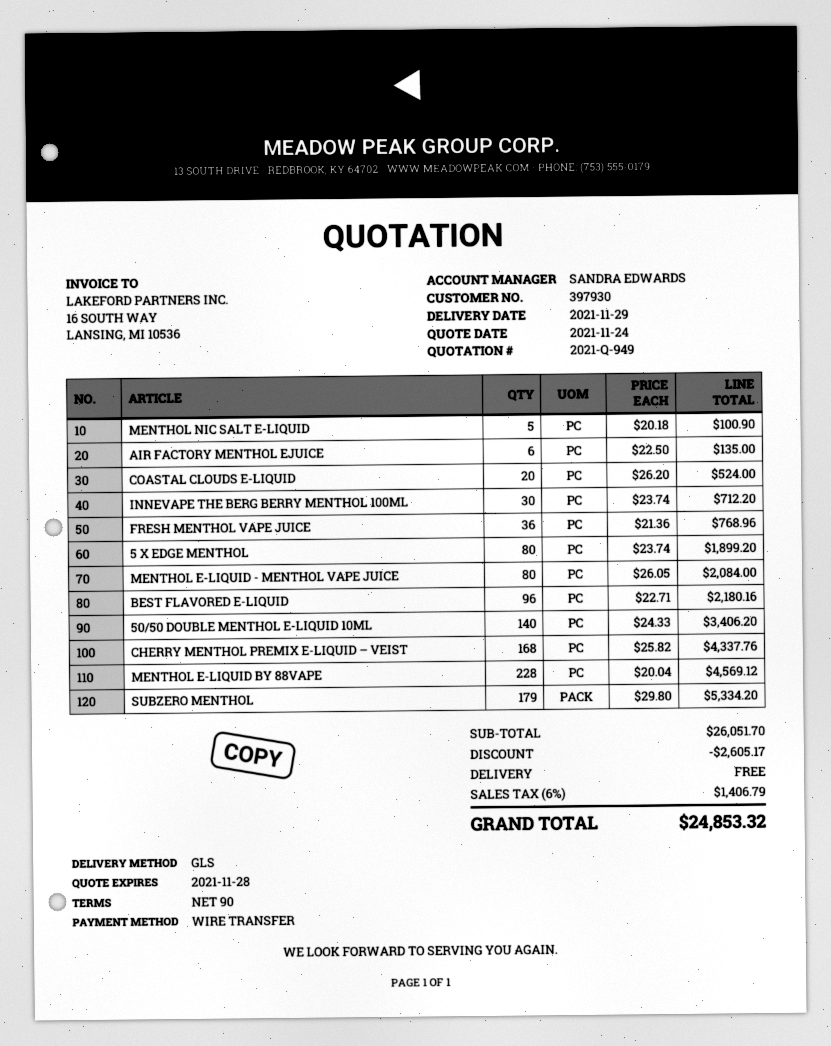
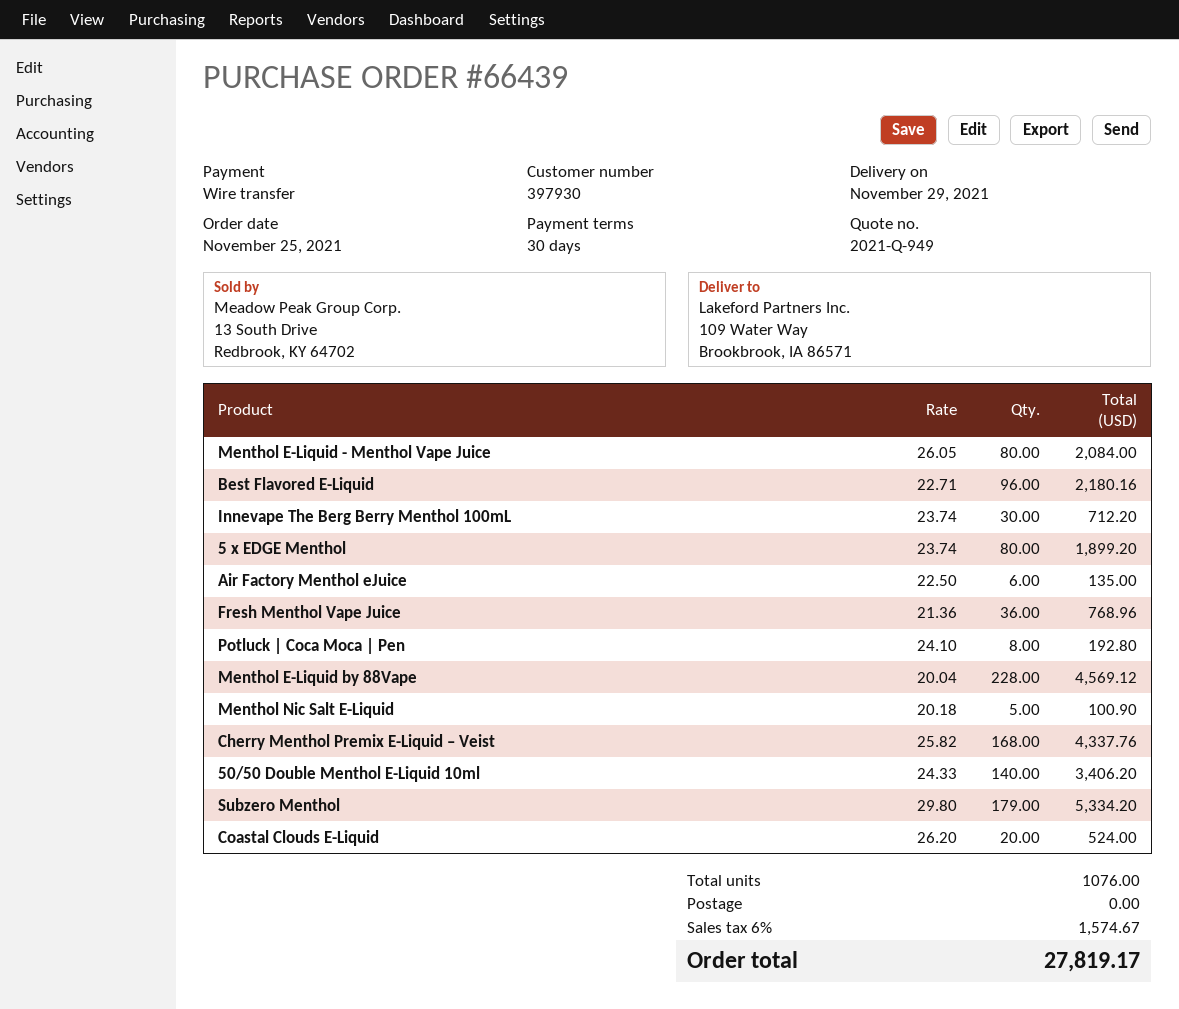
payment terms: 90 days -> 30 days
Potluck | Coca Moca | Pen: none -> 8 x 24.10 = 192.80
discount: 2605.17 -> none
tax: 6% = 1406.79 -> 6% = 1574.67
total: 24853.32 -> 27819.17

